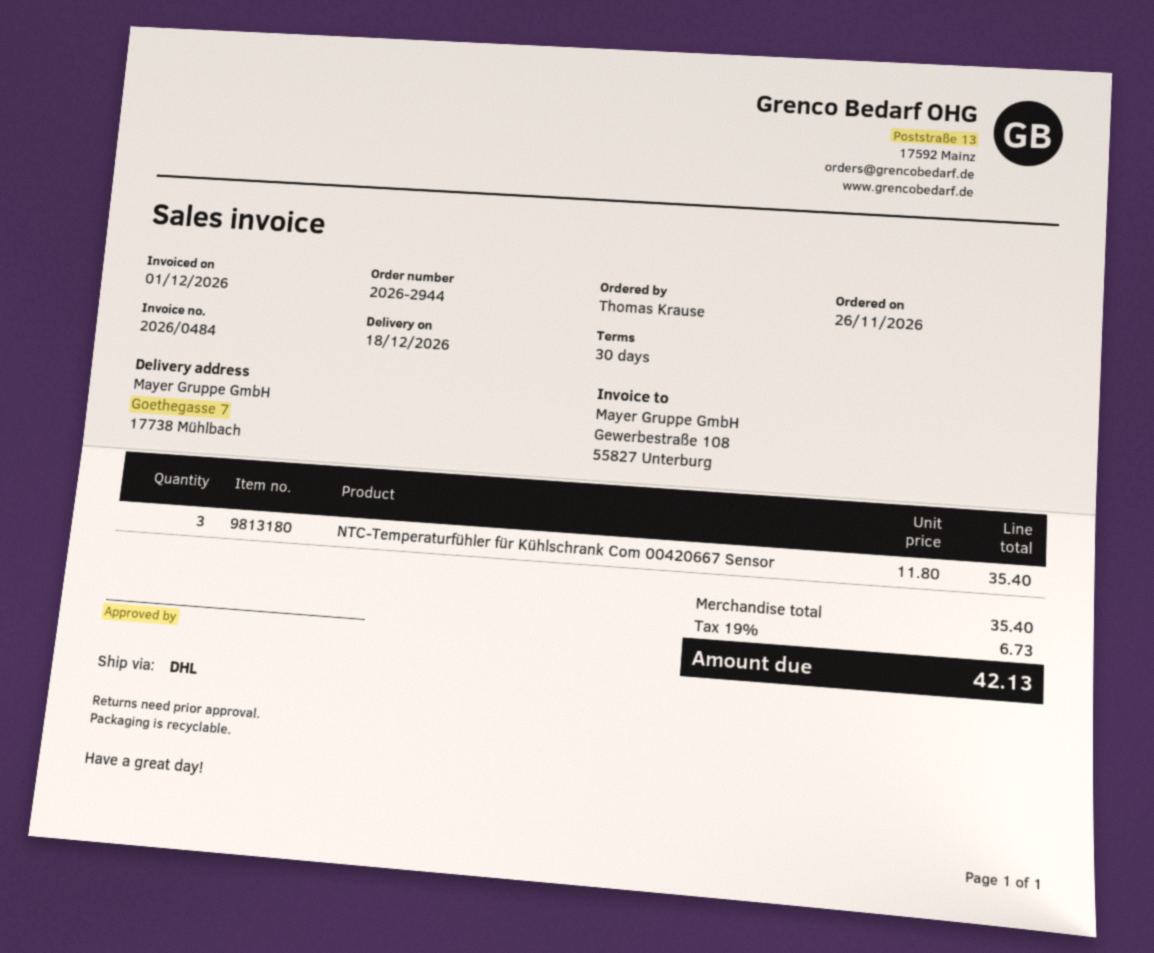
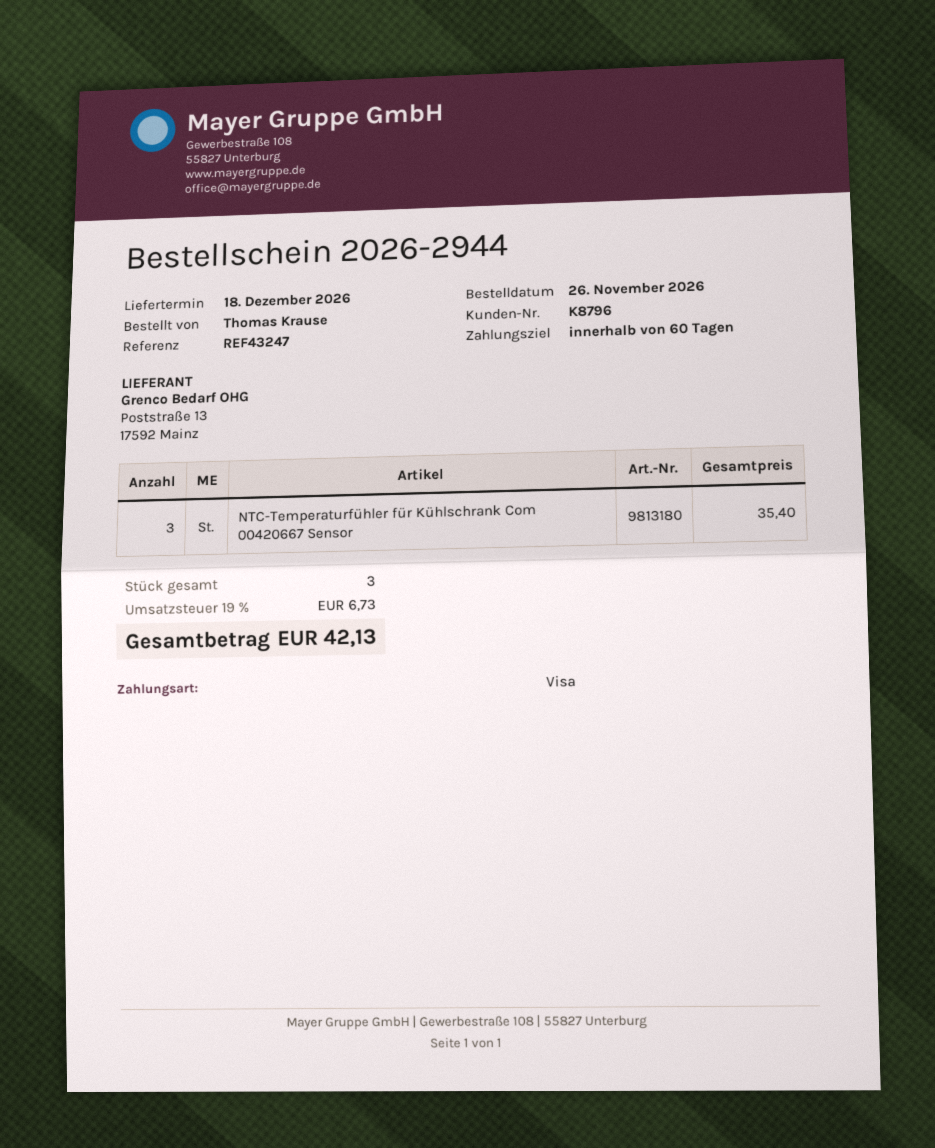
payment terms: 30 days -> 60 days

